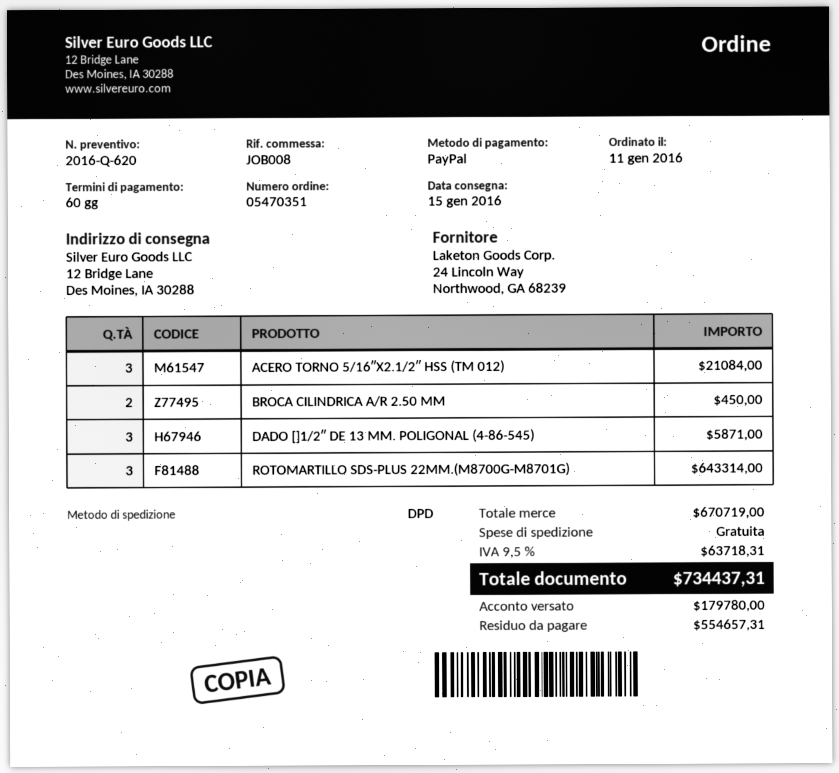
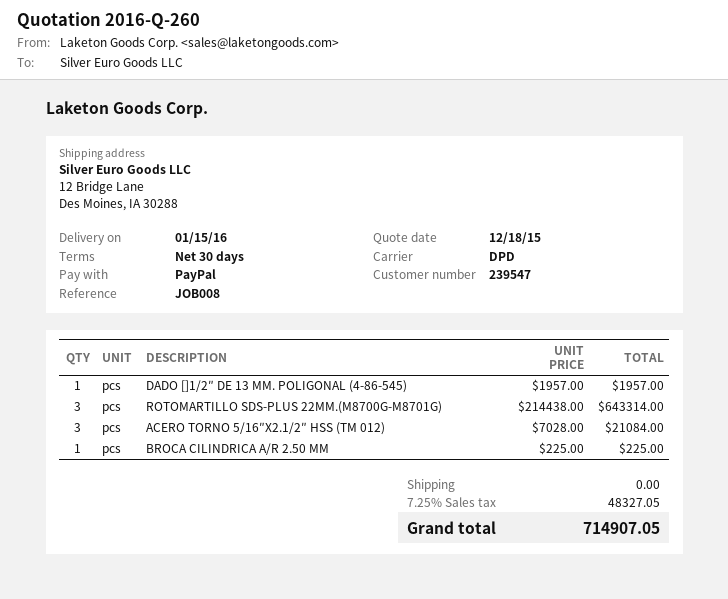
quote number: 2016-Q-620 -> 2016-Q-260
payment terms: 60 days -> 30 days
BROCA CILINDRICA A/R 2.50 MM: 2 for 450.00 -> 1 for 225.00
DADO []1/2″ DE 13 MM. POLIGONAL (4-86-545): 3 for 5871.00 -> 1 for 1957.00
tax: 9.5% = 63718.31 -> 7.25% = 48327.05
total: 734437.31 -> 714907.05

